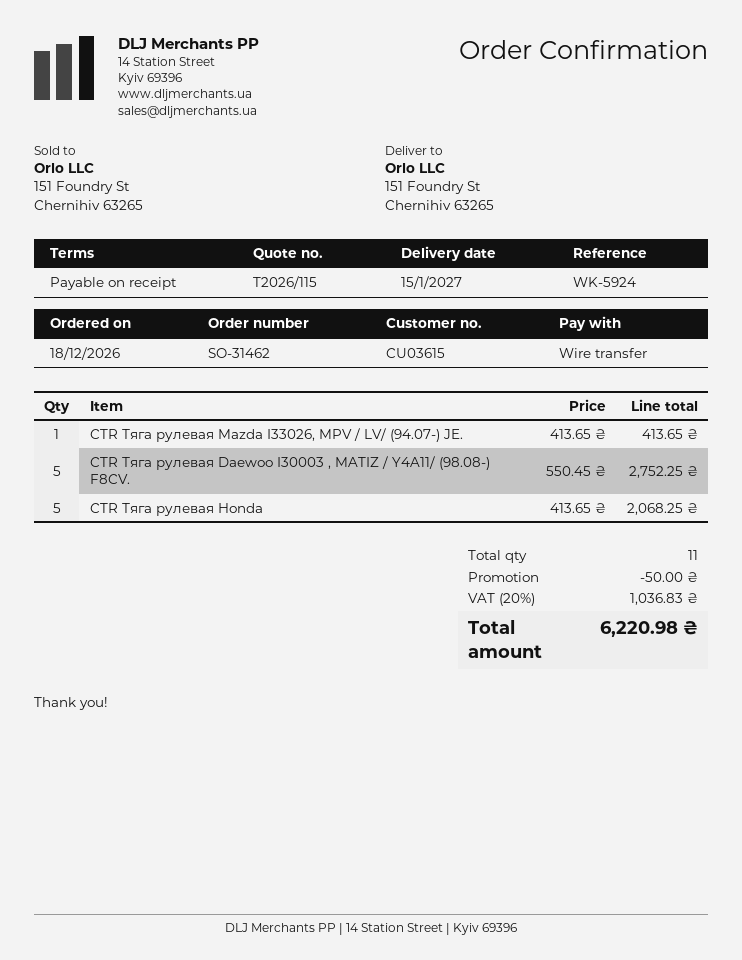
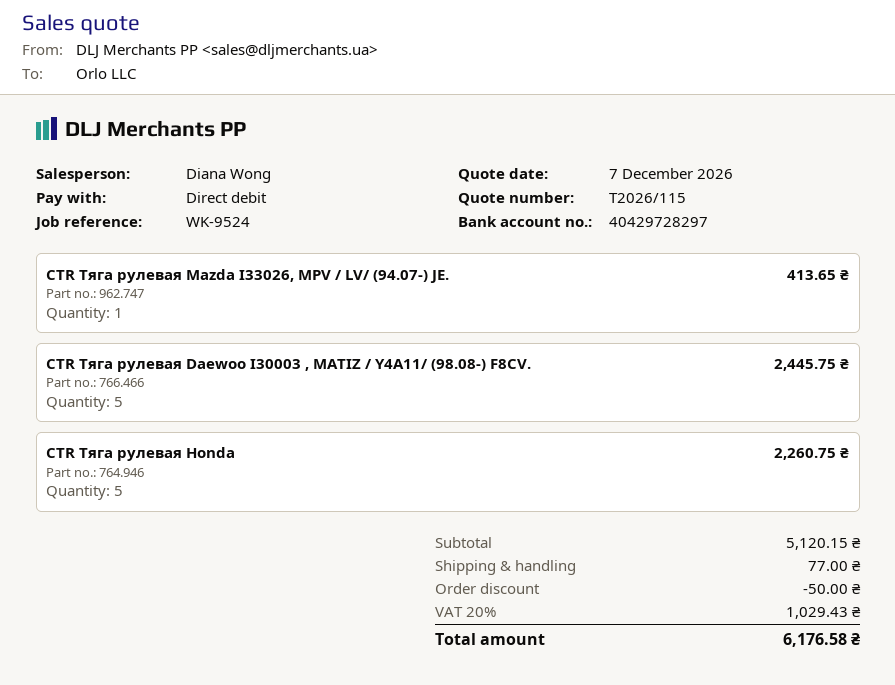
reference: WK-5924 -> WK-9524
payment method: bank transfer -> direct debit
CTR Тяга рулевая Daewoo I30003 , MATIZ / Y4A11/ (98.08-) F8CV.: 5 for 2752.25 -> 5 for 2445.75
CTR Тяга рулевая Honda: 5 for 2068.25 -> 5 for 2260.75
shipping: none -> 77.00
tax: 20% = 1036.83 -> 20% = 1029.43
total: 6220.98 -> 6176.58

